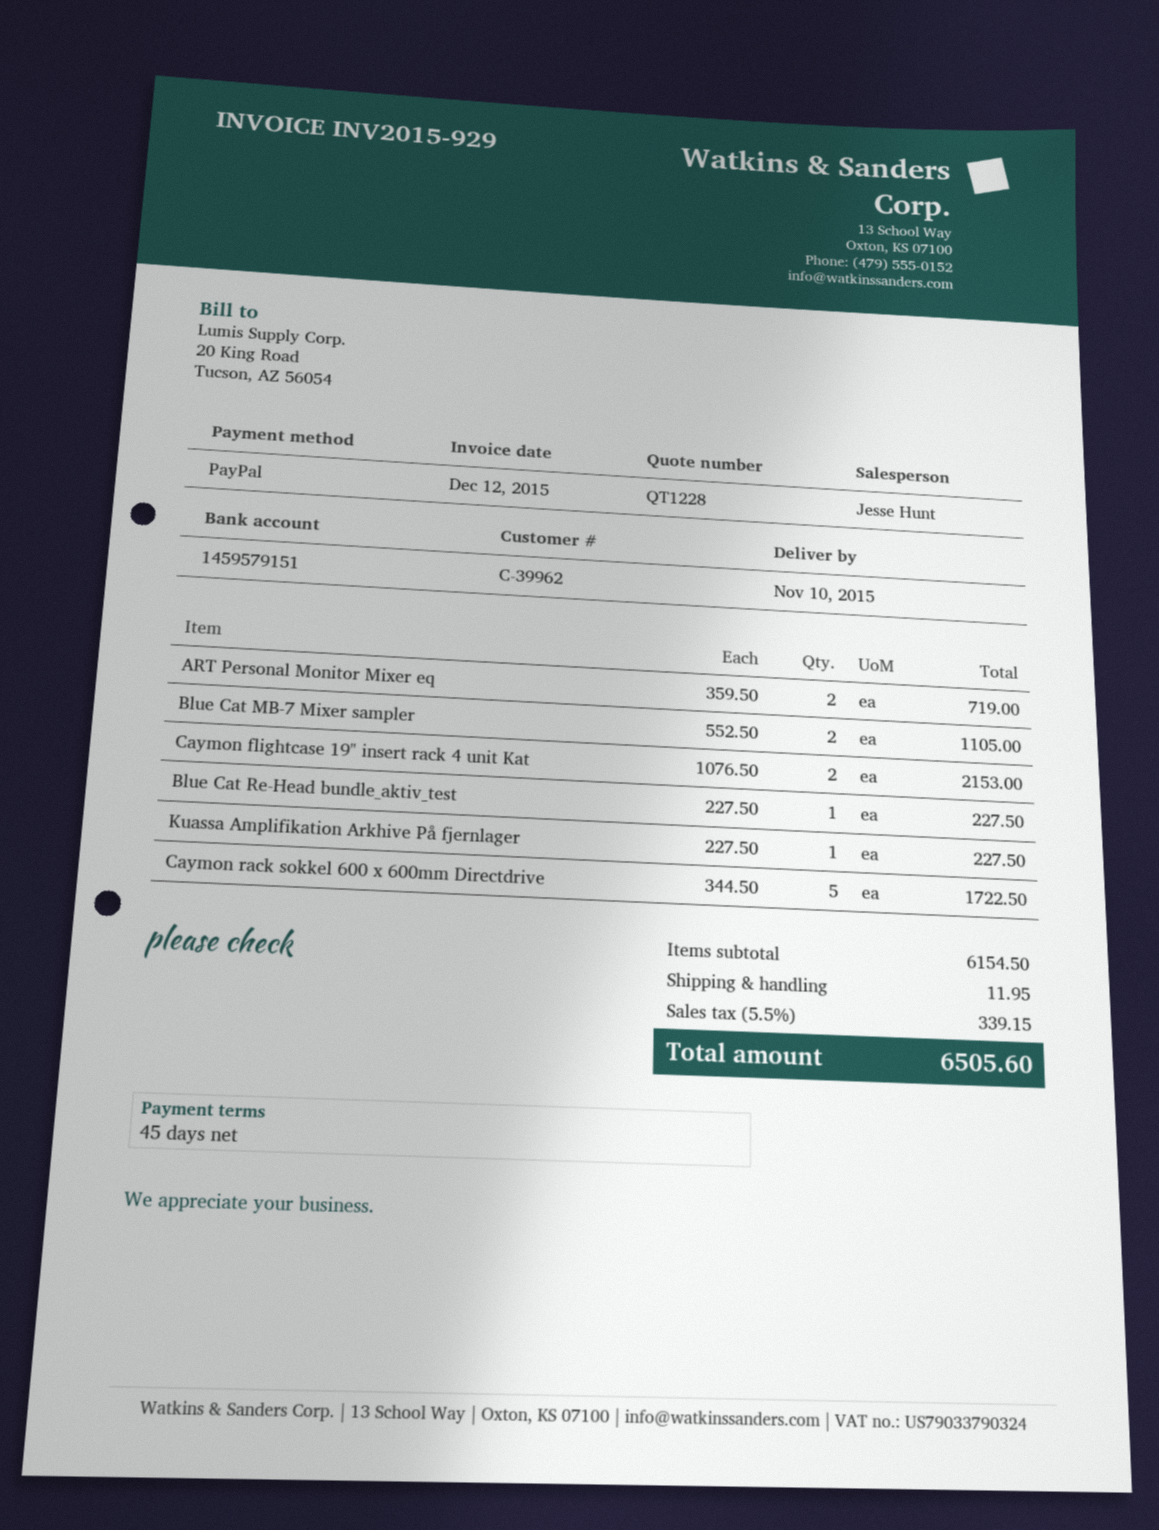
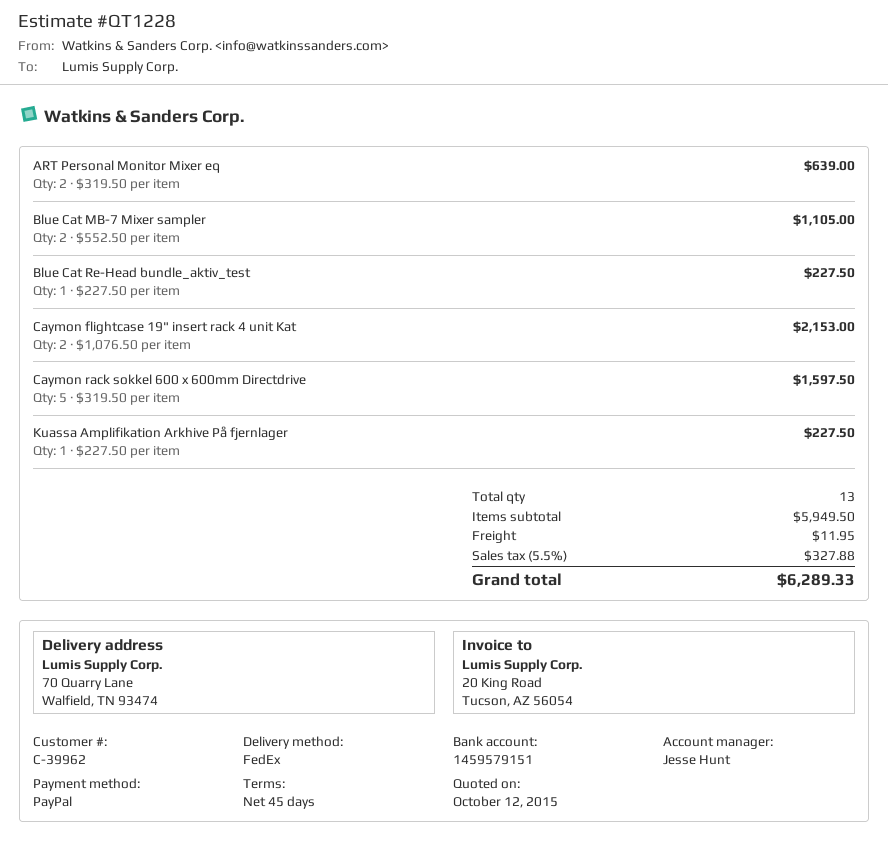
ART Personal Monitor Mixer eq: 2 x 359.50 = 719.00 -> 2 x 319.50 = 639.00
Caymon rack sokkel 600 x 600mm Directdrive: 5 x 344.50 = 1722.50 -> 5 x 319.50 = 1597.50
subtotal: 6154.50 -> 5949.50
tax: 5.5% = 339.15 -> 5.5% = 327.88
total: 6505.60 -> 6289.33

